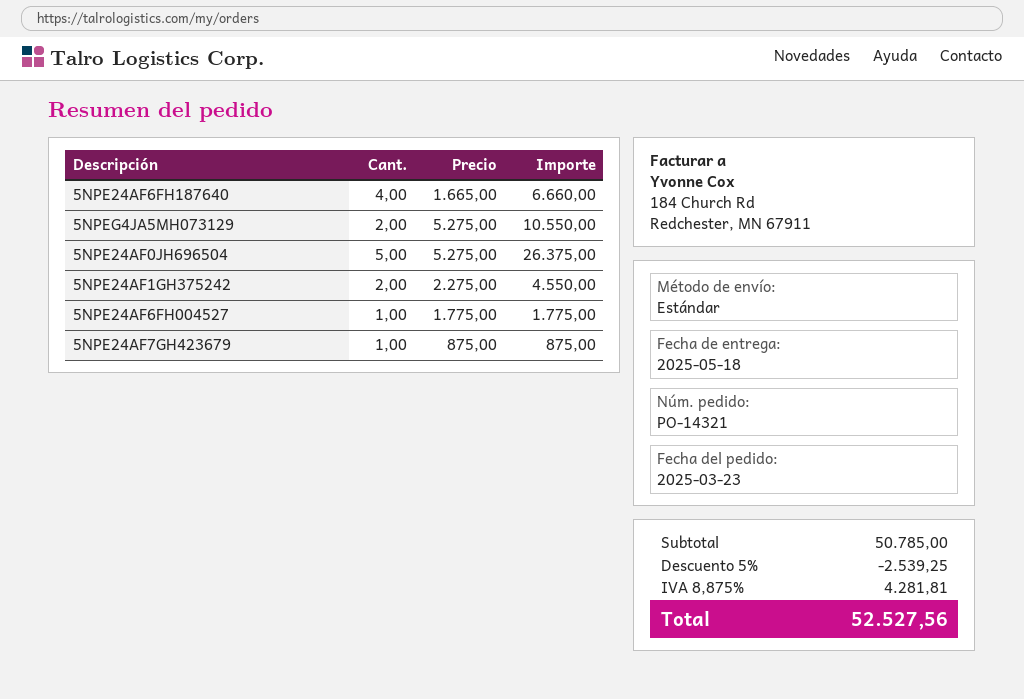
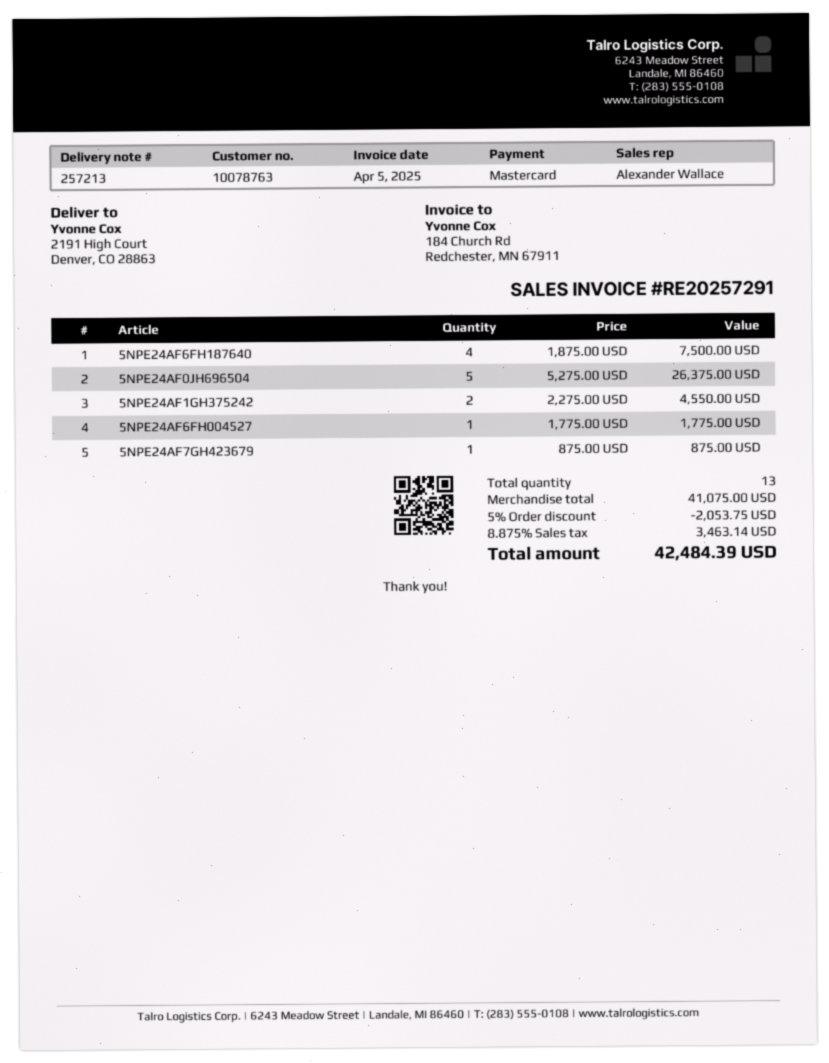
5NPE24AF6FH187640: 4 x 1665.00 = 6660.00 -> 4 x 1875.00 = 7500.00
5NPEG4JA5MH073129: 2 x 5275.00 = 10550.00 -> none
subtotal: 50785.00 -> 41075.00
discount: 5% = 2539.25 -> 5% = 2053.75
tax: 8.875% = 4281.81 -> 8.875% = 3463.14
total: 52527.56 -> 42484.39

